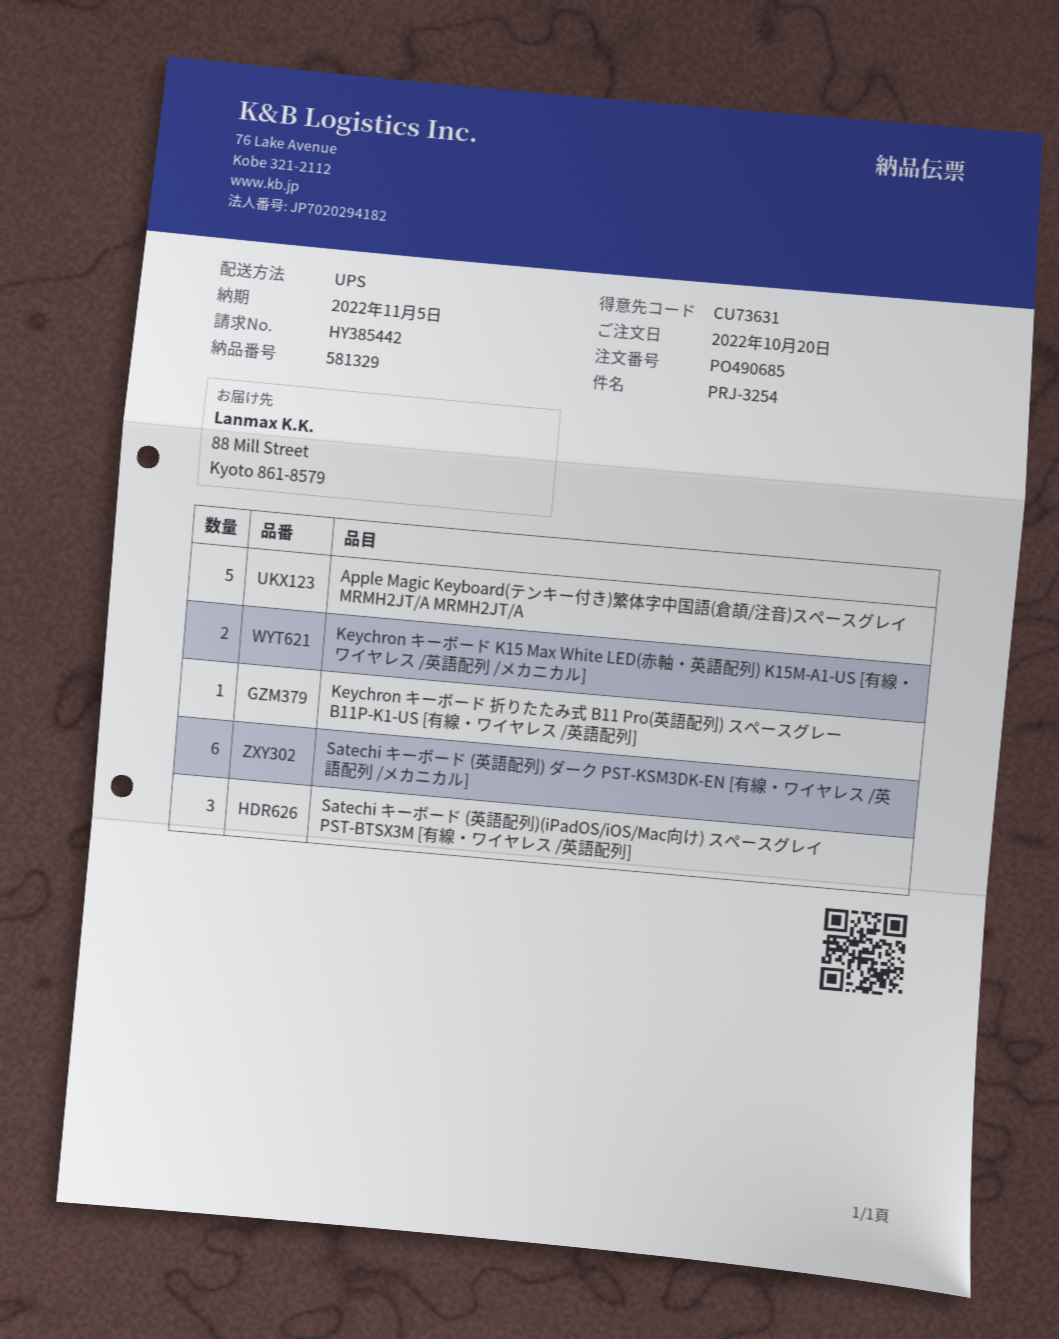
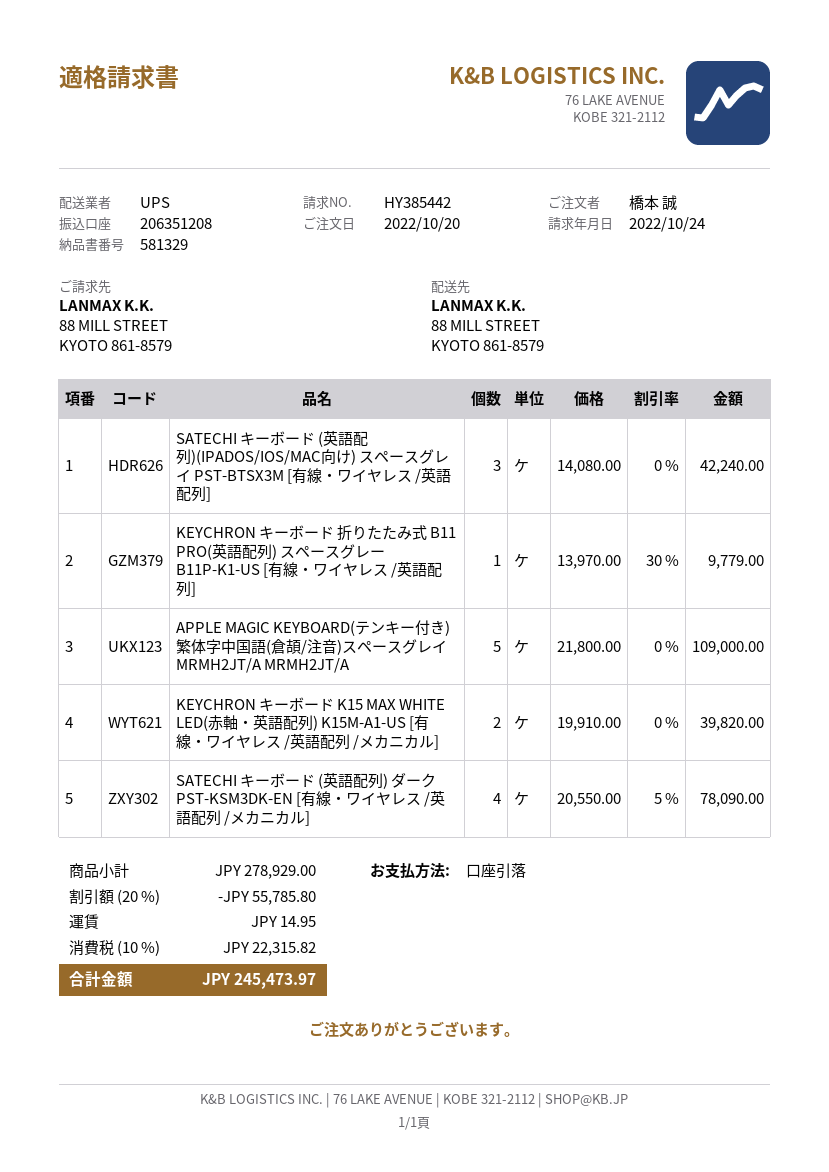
Satechi キーボード (英語配列) ダーク PST-KSM3DK-EN [有線・ワイヤレス /英語配列 /メカニカル]: 6 -> 4

